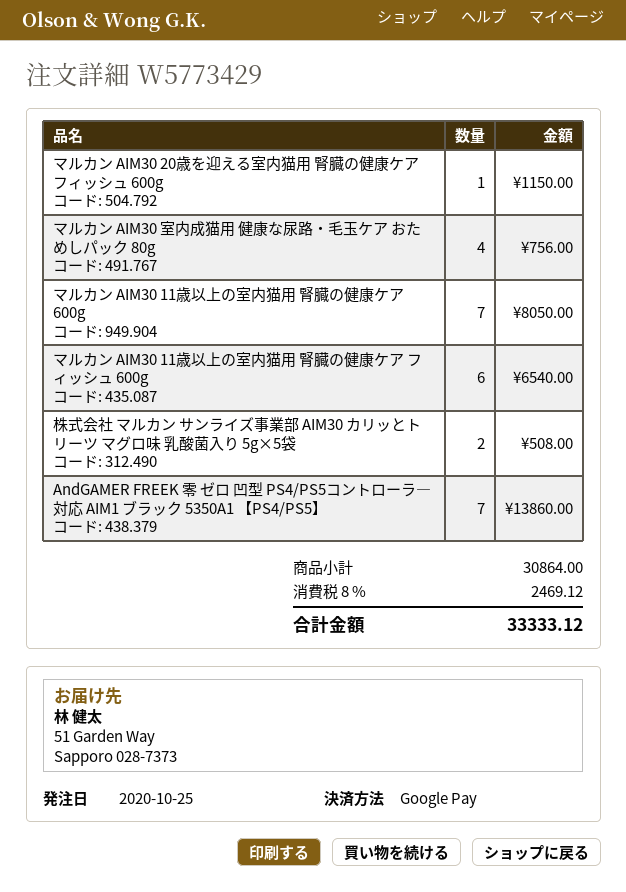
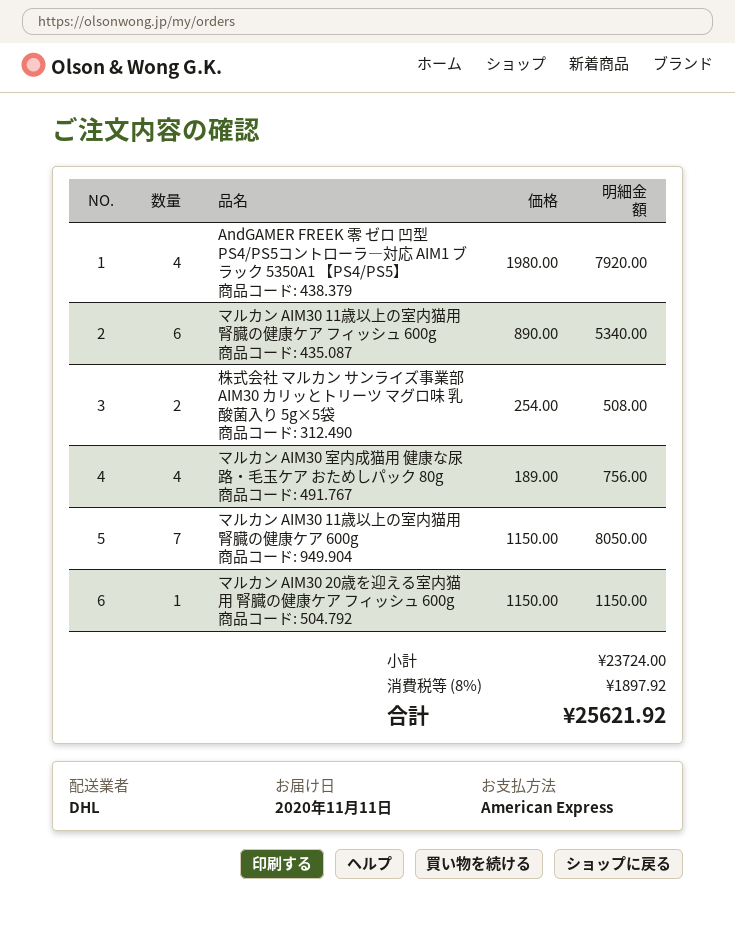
payment method: Google Pay -> American Express
マルカン AIM30 11歳以上の室内猫用 腎臓の健康ケア フィッシュ 600g: 6 for 6540.00 -> 6 for 5340.00
AndGAMER FREEK 零 ゼロ 凹型 PS4/PS5コントローラ―対応 AIM1 ブラック 5350A1 【PS4/PS5】: 7 for 13860.00 -> 4 for 7920.00
subtotal: 30864.00 -> 23724.00
tax: 8% = 2469.12 -> 8% = 1897.92
total: 33333.12 -> 25621.92

